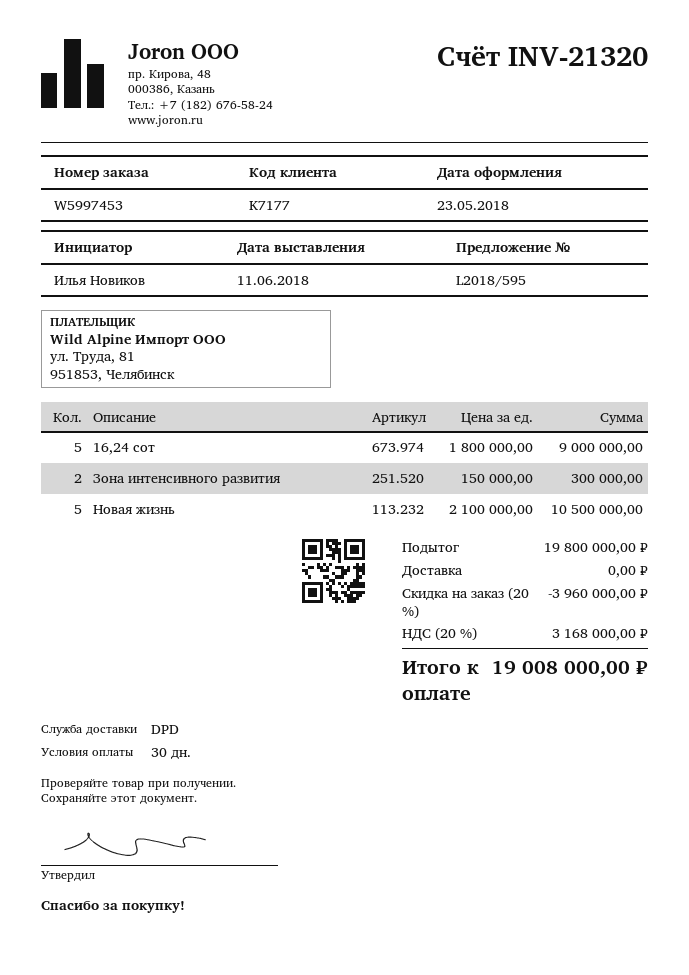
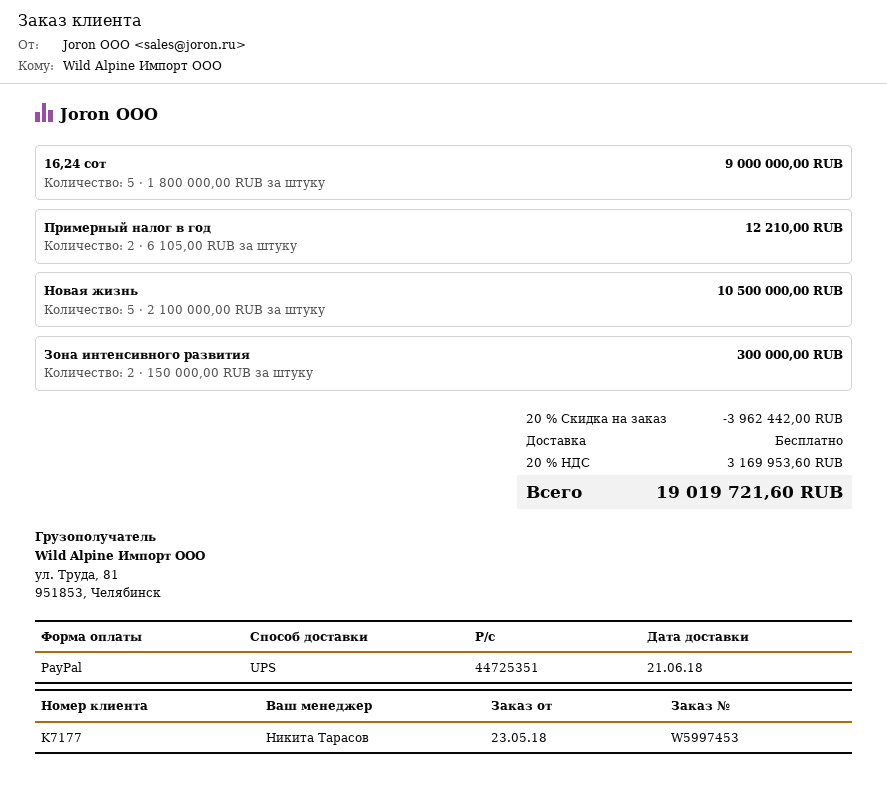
shipping method: DPD -> UPS
Примерный налог в год: none -> 2 x 6105.00 = 12210.00
discount: 20% = 3960000.00 -> 20% = 3962442.00
tax: 20% = 3168000.00 -> 20% = 3169953.60
total: 19008000.00 -> 19019721.60

